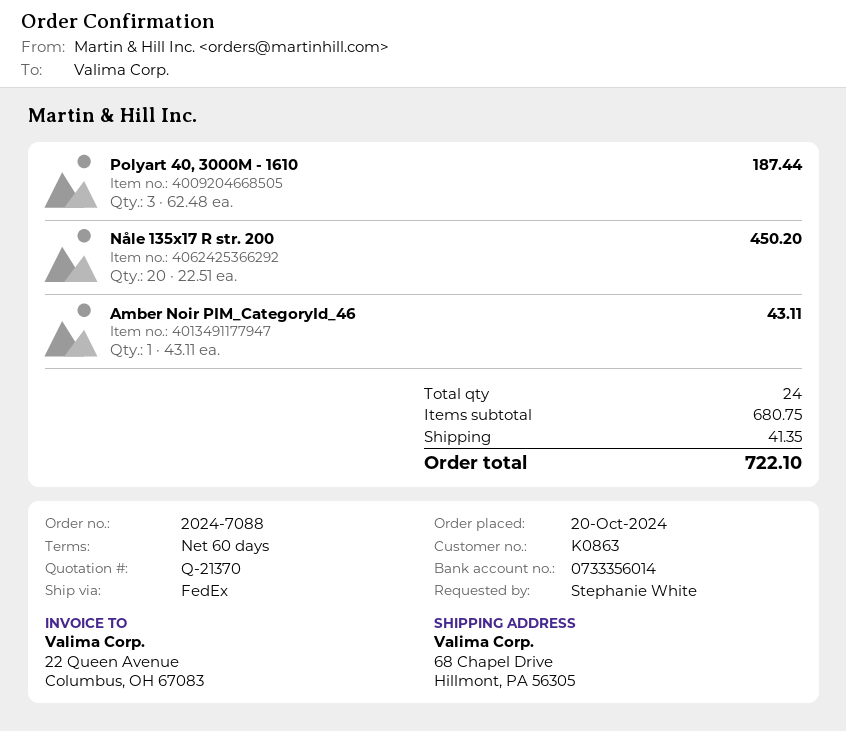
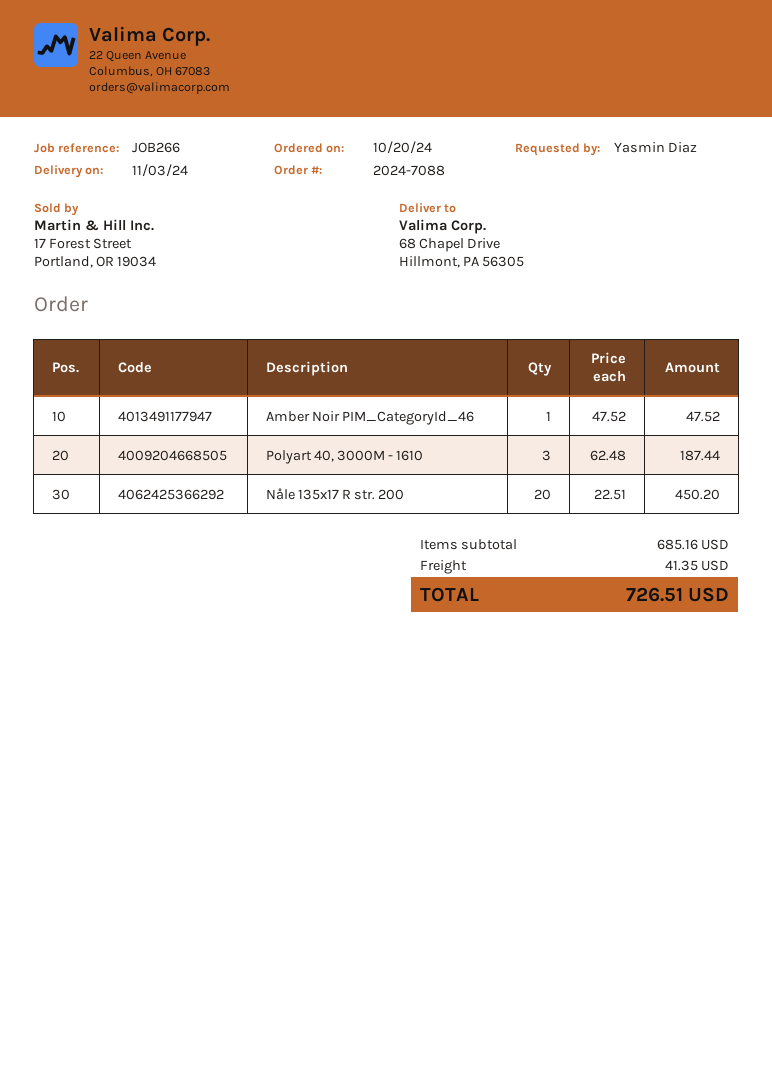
ordered by: Stephanie White -> Yasmin Diaz
Amber Noir PIM_CategoryId_46: 1 x 43.11 = 43.11 -> 1 x 47.52 = 47.52
subtotal: 680.75 -> 685.16
total: 722.10 -> 726.51

